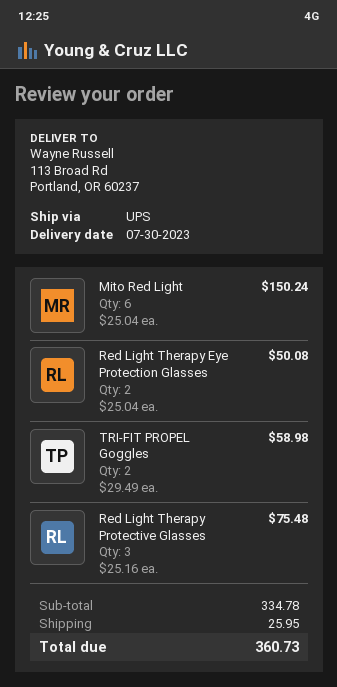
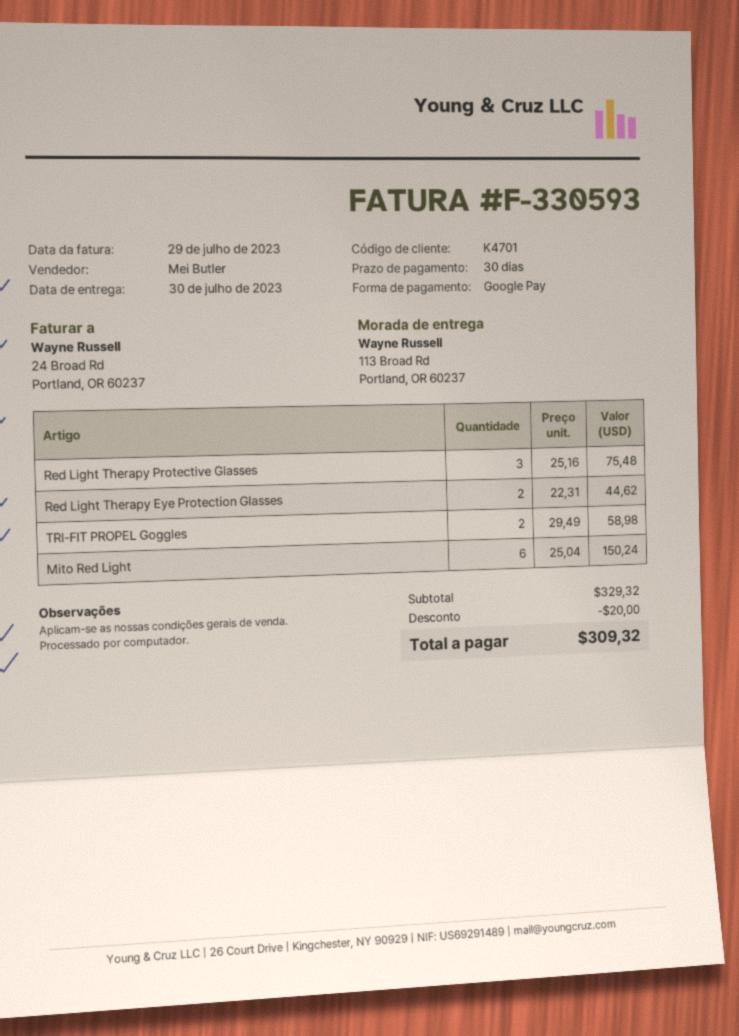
Red Light Therapy Eye Protection Glasses: 2 x 25.04 = 50.08 -> 2 x 22.31 = 44.62
subtotal: 334.78 -> 329.32
discount: none -> 20.00
shipping: 25.95 -> none
total: 360.73 -> 309.32

